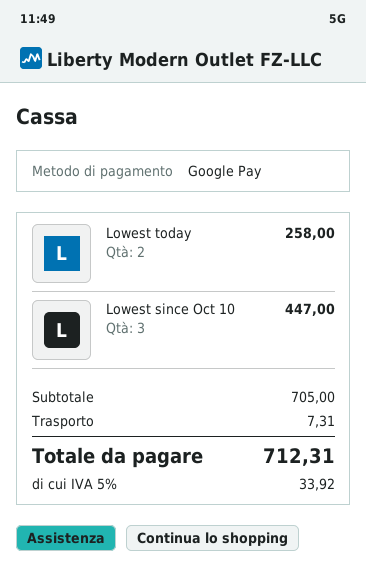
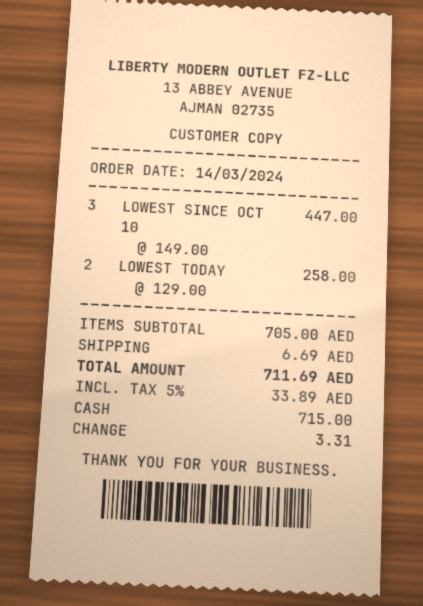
payment method: Google Pay -> cash
shipping: 7.31 -> 6.69
tax: 5% = 33.92 -> 5% = 33.89
total: 712.31 -> 711.69

